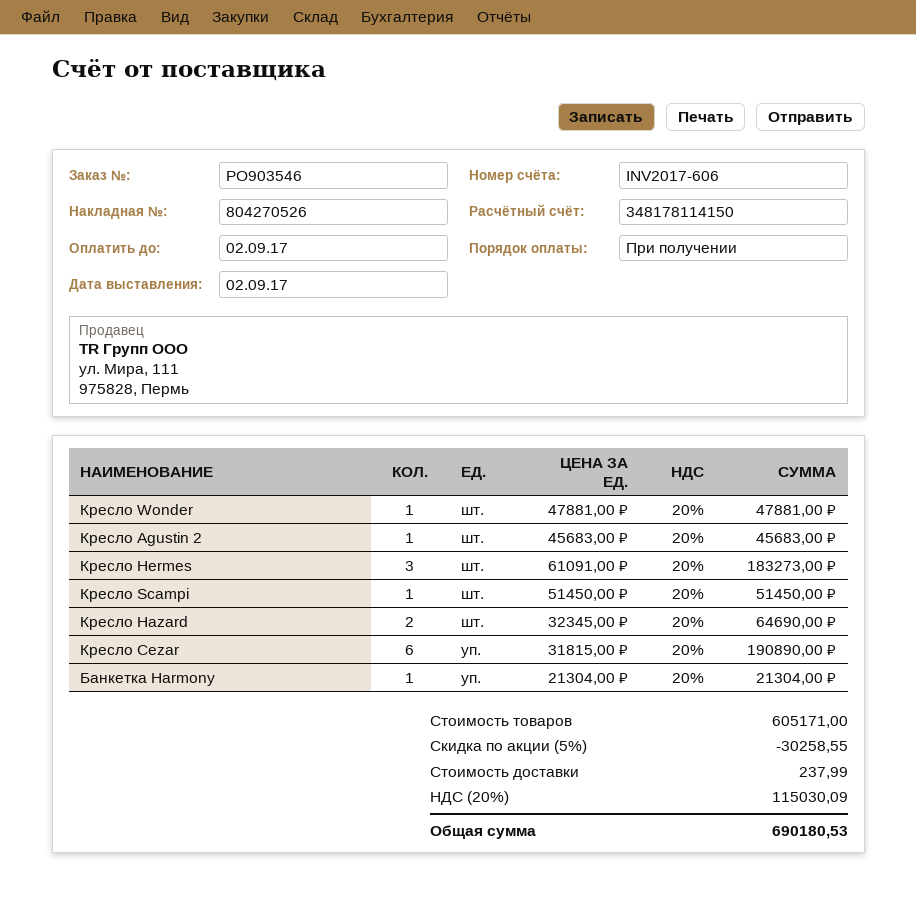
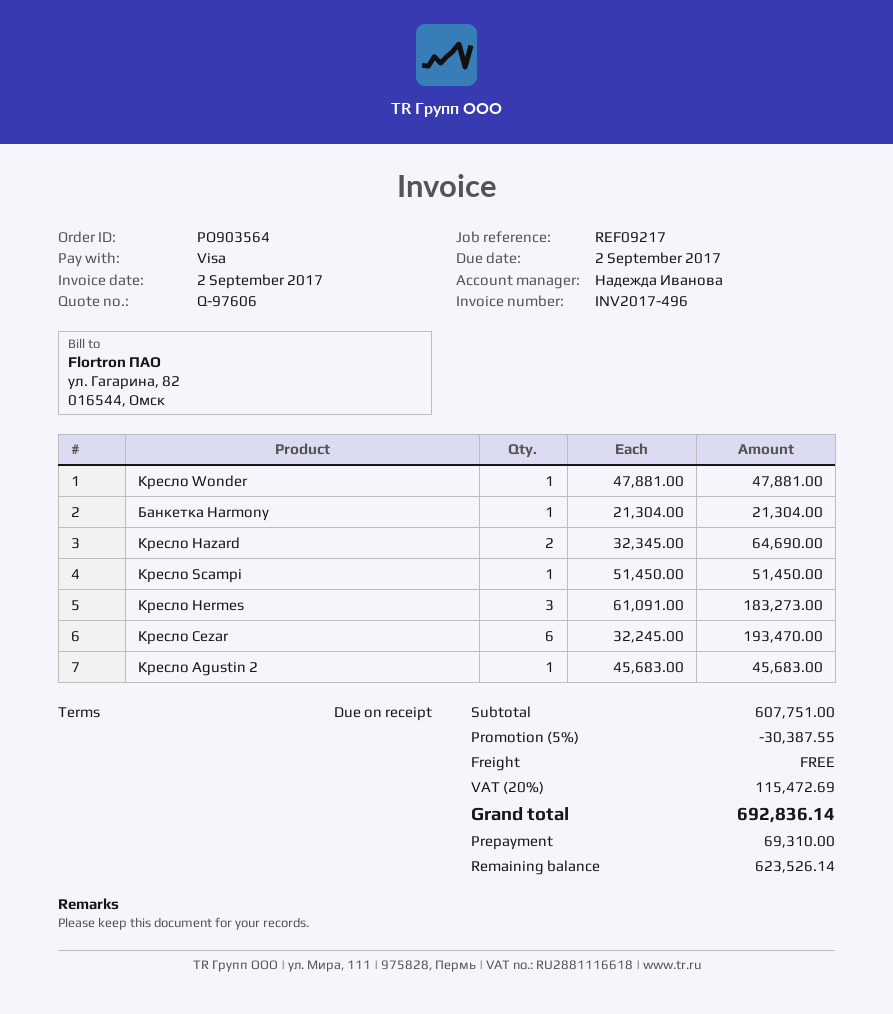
order number: PO903546 -> PO903564
invoice number: INV2017-606 -> INV2017-496
Кресло Cezar: 6 x 31815.00 = 190890.00 -> 6 x 32245.00 = 193470.00
subtotal: 605171.00 -> 607751.00
discount: 5% = 30258.55 -> 5% = 30387.55
shipping: 237.99 -> 0.00
tax: 20% = 115030.09 -> 20% = 115472.69
total: 690180.53 -> 692836.14

